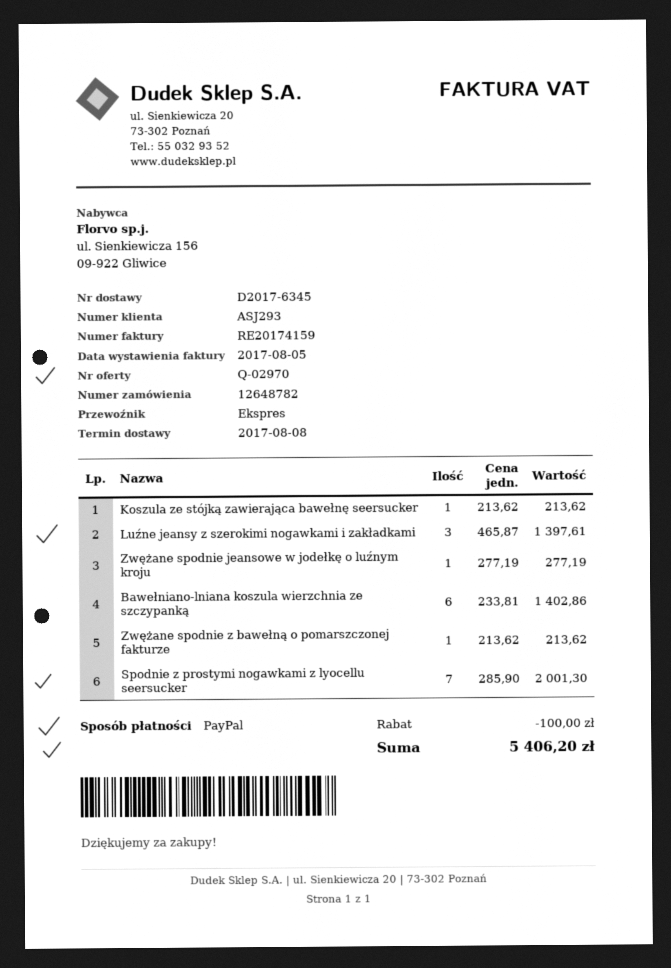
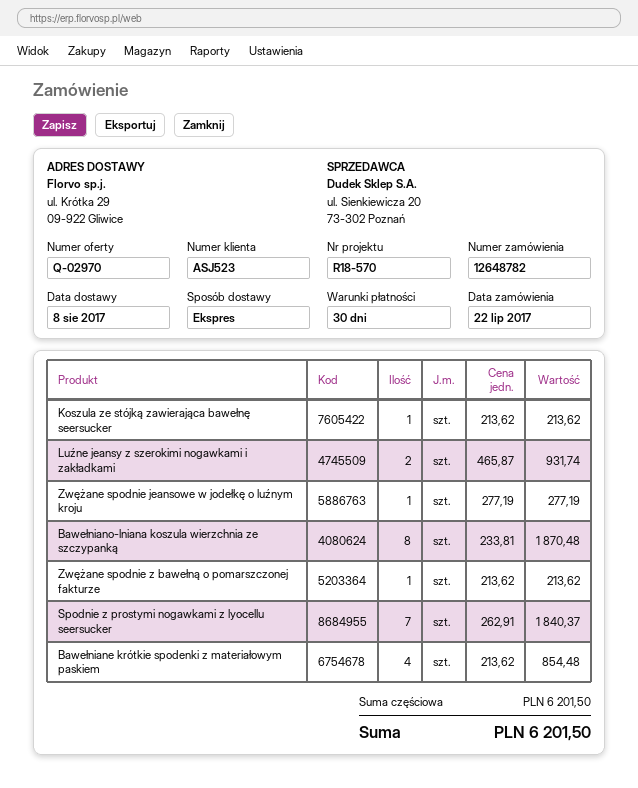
customer number: ASJ293 -> ASJ523
Luźne jeansy z szerokimi nogawkami i zakładkami: 3 x 465.87 = 1397.61 -> 2 x 465.87 = 931.74
Bawełniano-lniana koszula wierzchnia ze szczypanką: 6 x 233.81 = 1402.86 -> 8 x 233.81 = 1870.48
Spodnie z prostymi nogawkami z lyocellu seersucker: 7 x 285.90 = 2001.30 -> 7 x 262.91 = 1840.37
Bawełniane krótkie spodenki z materiałowym paskiem: none -> 4 x 213.62 = 854.48
discount: 100.00 -> none
total: 5406.20 -> 6201.50

